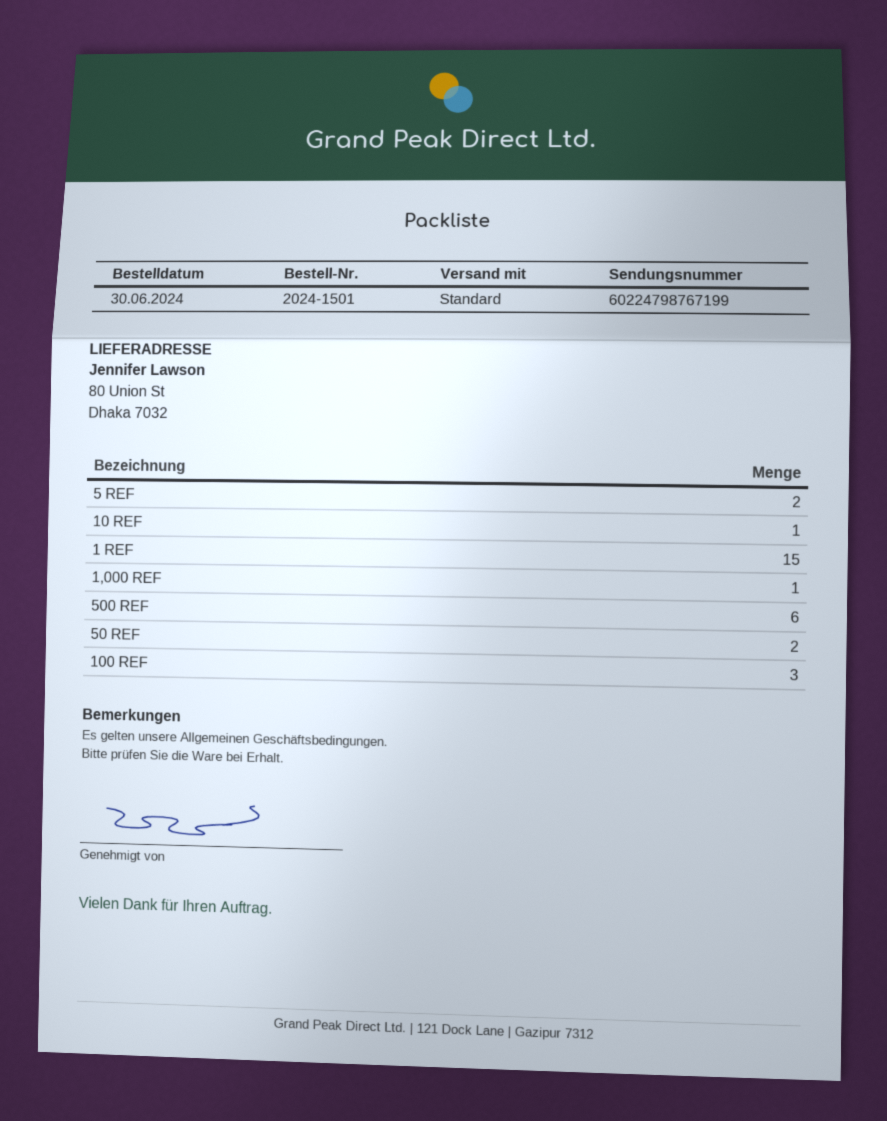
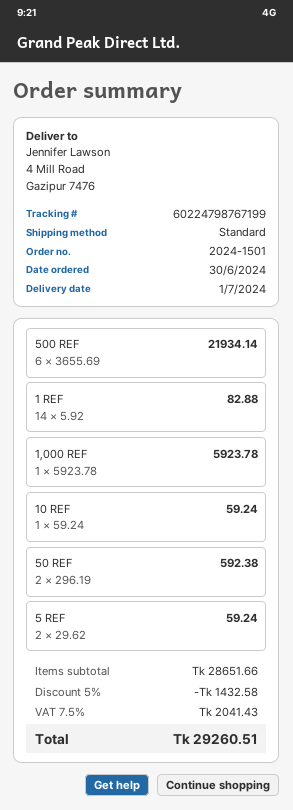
ship to: 80 Union St, Dhaka 7032 -> 4 Mill Road, Gazipur 7476
1 REF: 15 -> 14
100 REF: 3 -> none

